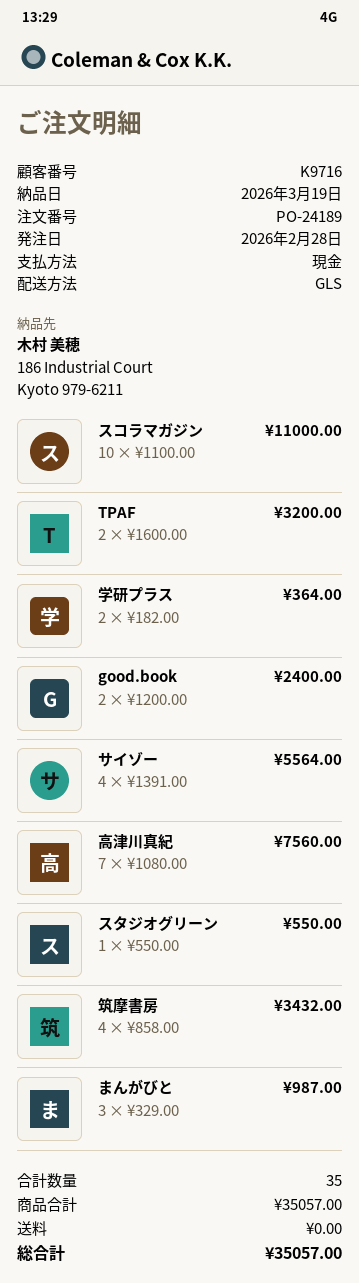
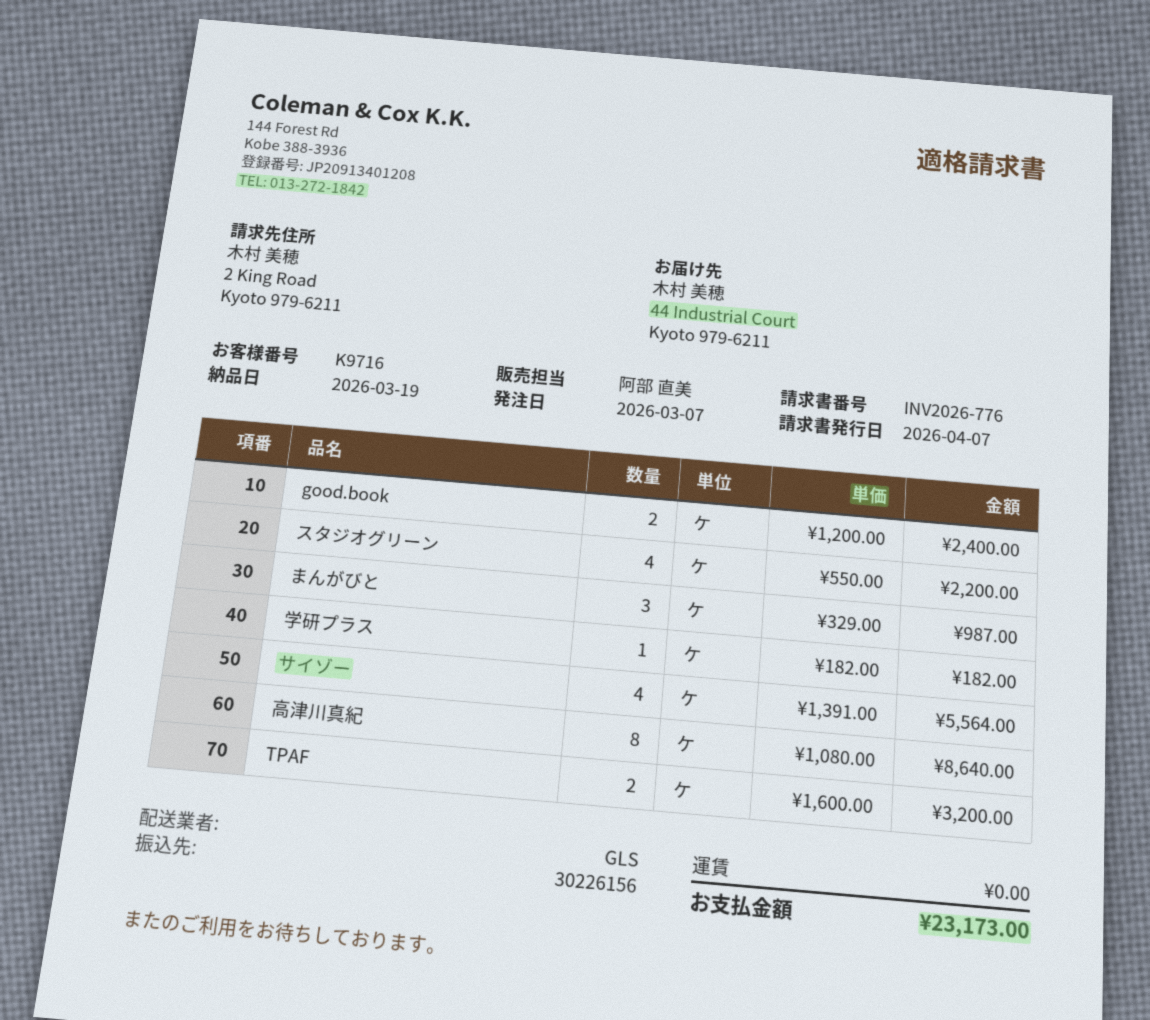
order date: 2026-02-28 -> 2026-03-07
ship to: 186 Industrial Court, Kyoto 979-6211 -> 44 Industrial Court, Kyoto 979-6211
スコラマガジン: 10 x 1100.00 = 11000.00 -> none
学研プラス: 2 x 182.00 = 364.00 -> 1 x 182.00 = 182.00
高津川真紀: 7 x 1080.00 = 7560.00 -> 8 x 1080.00 = 8640.00
スタジオグリーン: 1 x 550.00 = 550.00 -> 4 x 550.00 = 2200.00
筑摩書房: 4 x 858.00 = 3432.00 -> none
total: 35057.00 -> 23173.00

